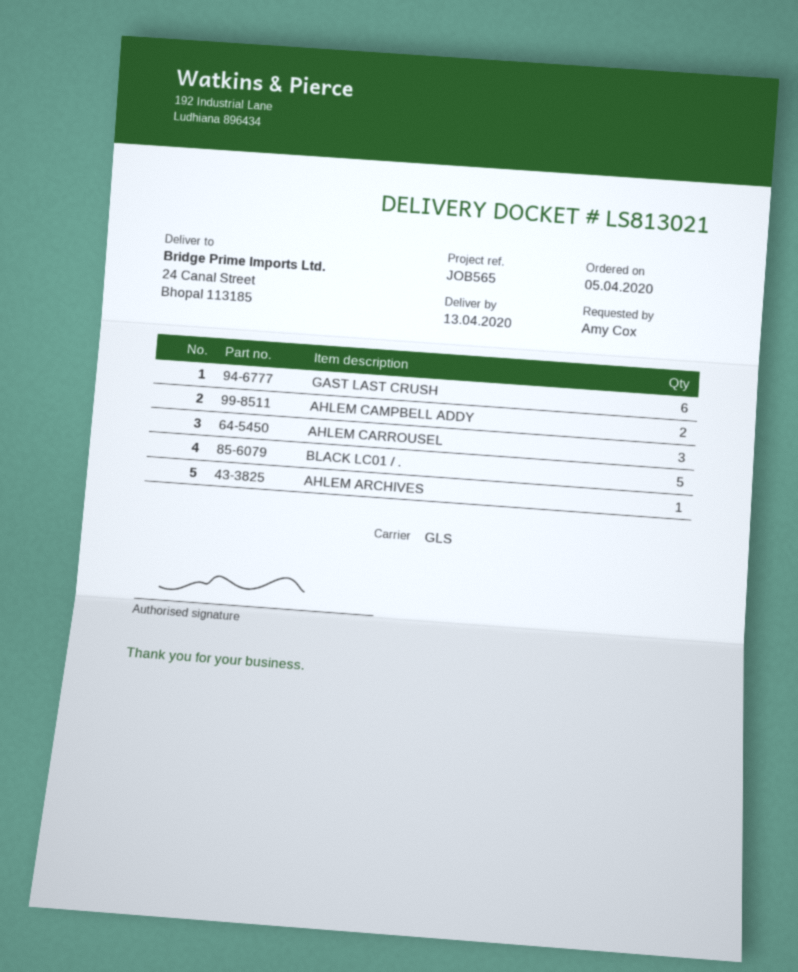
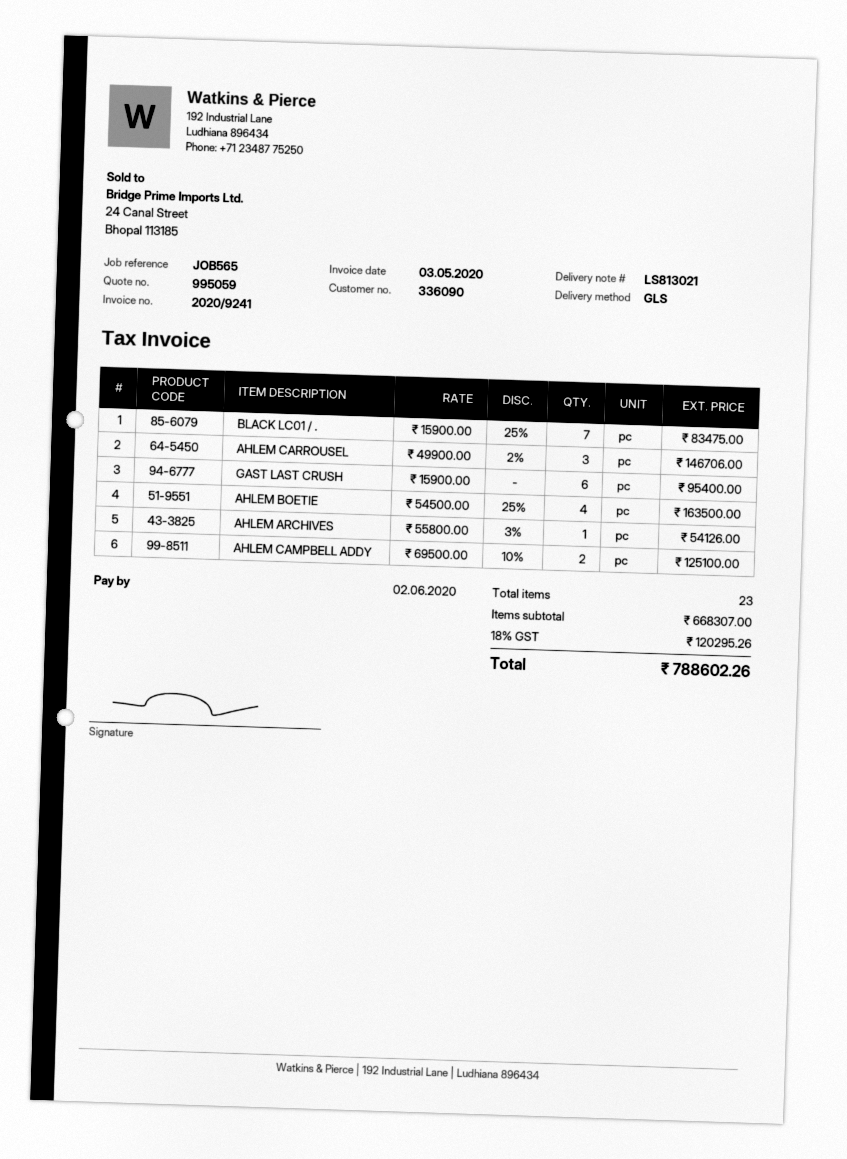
BLACK LC01 / .: 5 -> 7
AHLEM BOETIE: none -> 4

